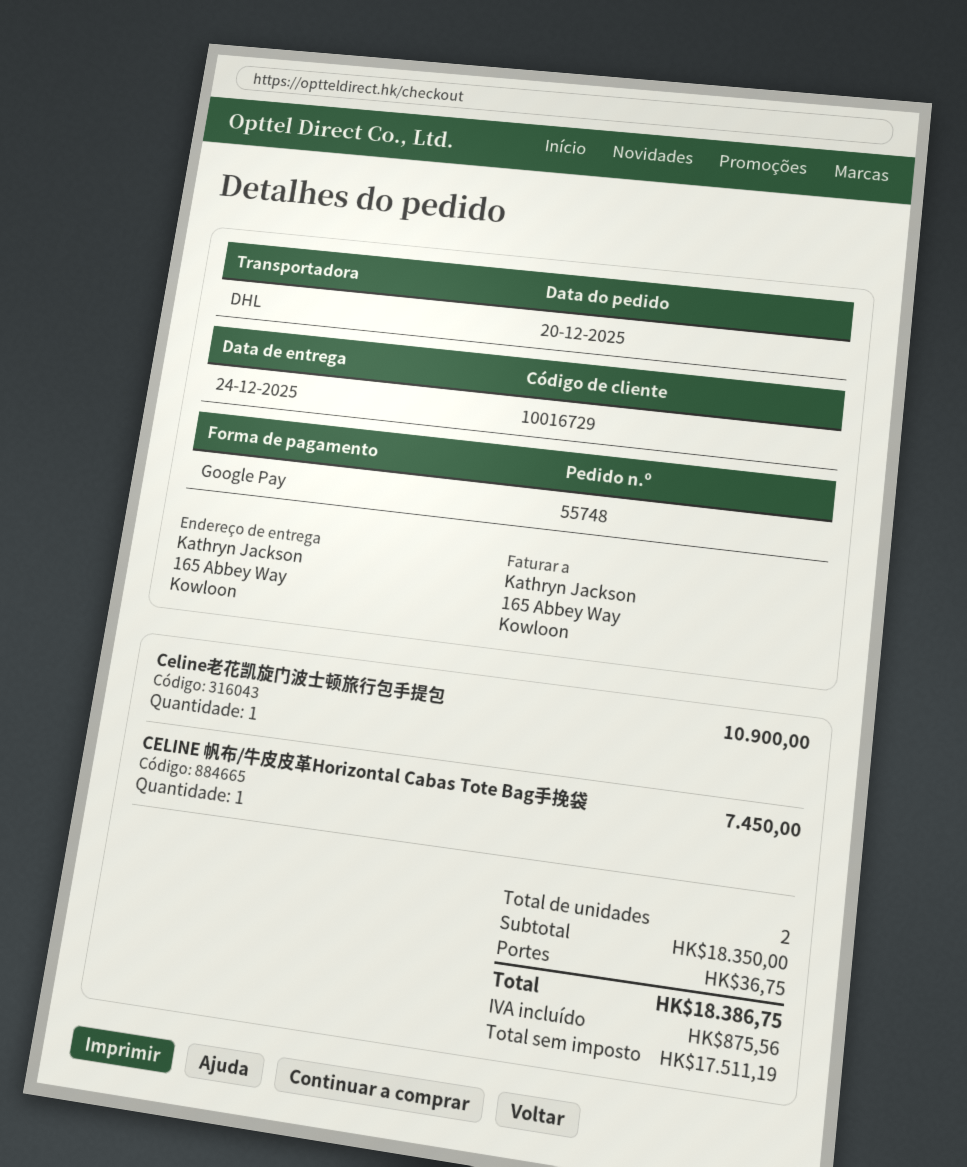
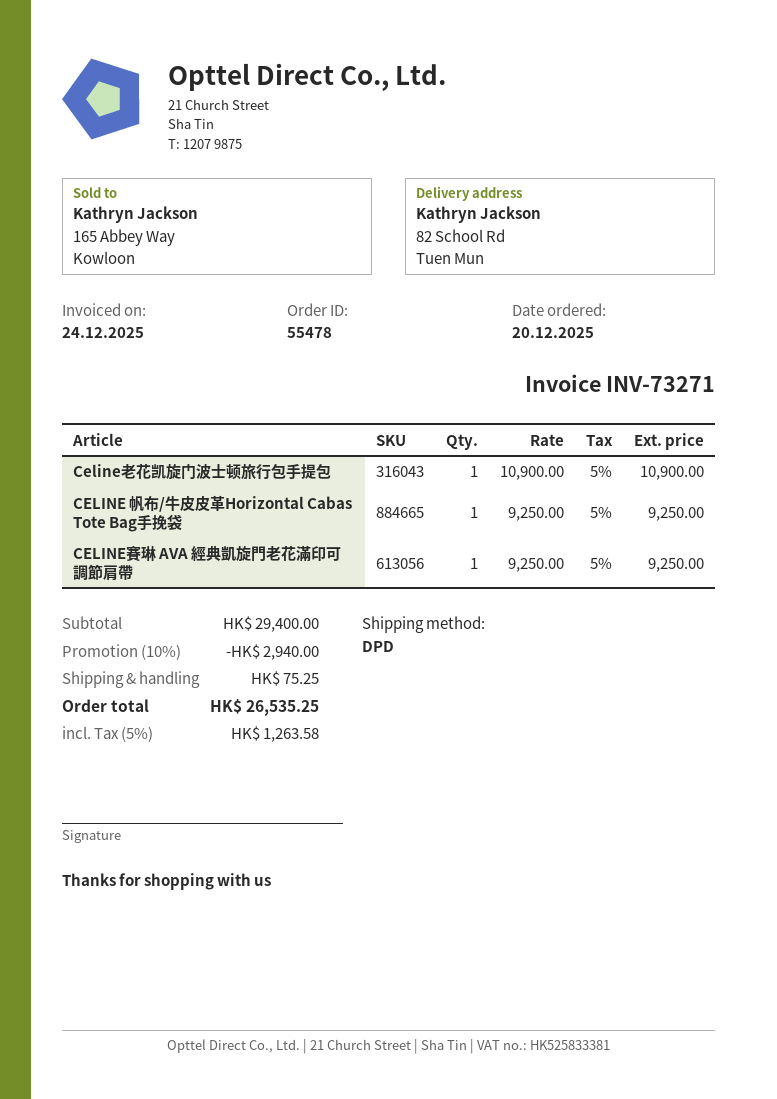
order number: 55748 -> 55478
shipping method: DHL -> DPD
ship to: 165 Abbey Way, Kowloon -> 82 School Rd, Tuen Mun
CELINE 帆布/牛皮皮革Horizontal Cabas Tote Bag手挽袋: 1 for 7450.00 -> 1 for 9250.00
CELINE賽琳 AVA 經典凱旋門老花滿印可調節肩帶: none -> 1 for 9250.00
subtotal: 18350.00 -> 29400.00
discount: none -> 10% = 2940.00
shipping: 36.75 -> 75.25
tax: 875.56 -> 1263.58
total: 18386.75 -> 26535.25

